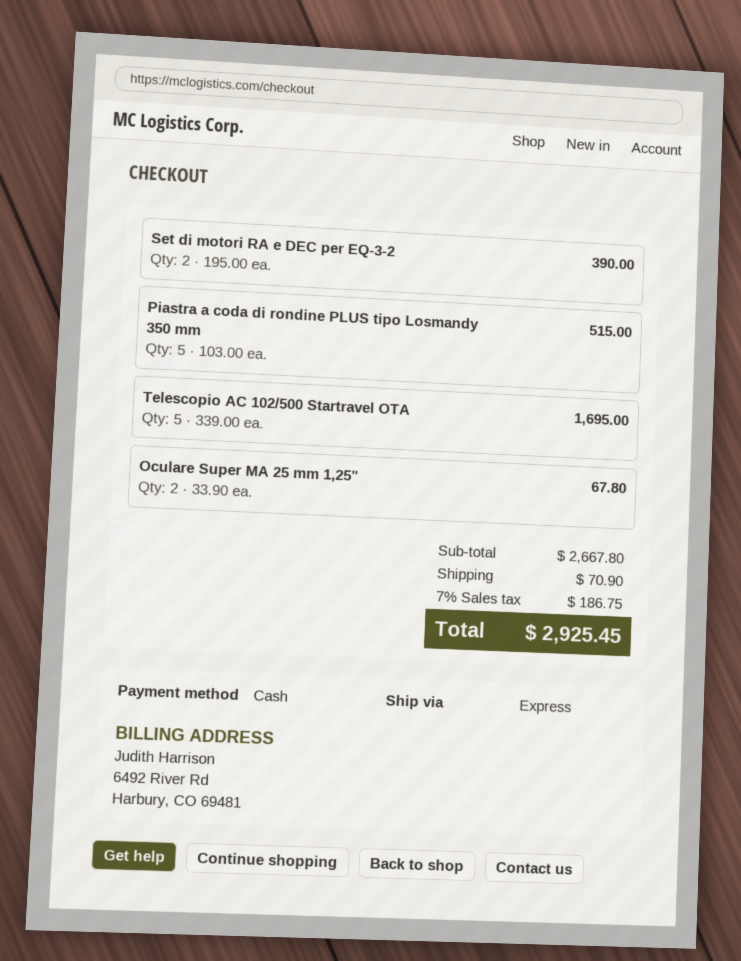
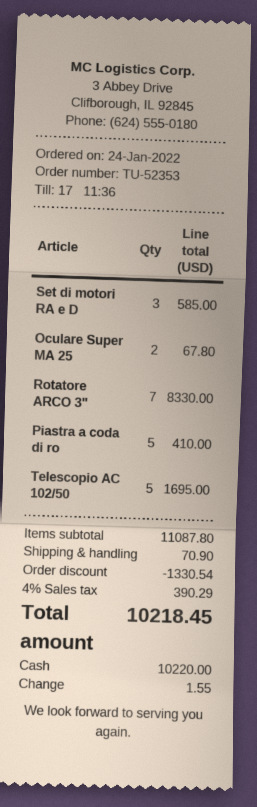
Set di motori RA e DEC per EQ-3-2: 2 for 390.00 -> 3 for 585.00
Piastra a coda di rondine PLUS tipo Losmandy 350 mm: 5 for 515.00 -> 5 for 410.00
Rotatore ARCO 3": none -> 7 for 8330.00
subtotal: 2667.80 -> 11087.80
discount: none -> 1330.54
tax: 7% = 186.75 -> 4% = 390.29
total: 2925.45 -> 10218.45

